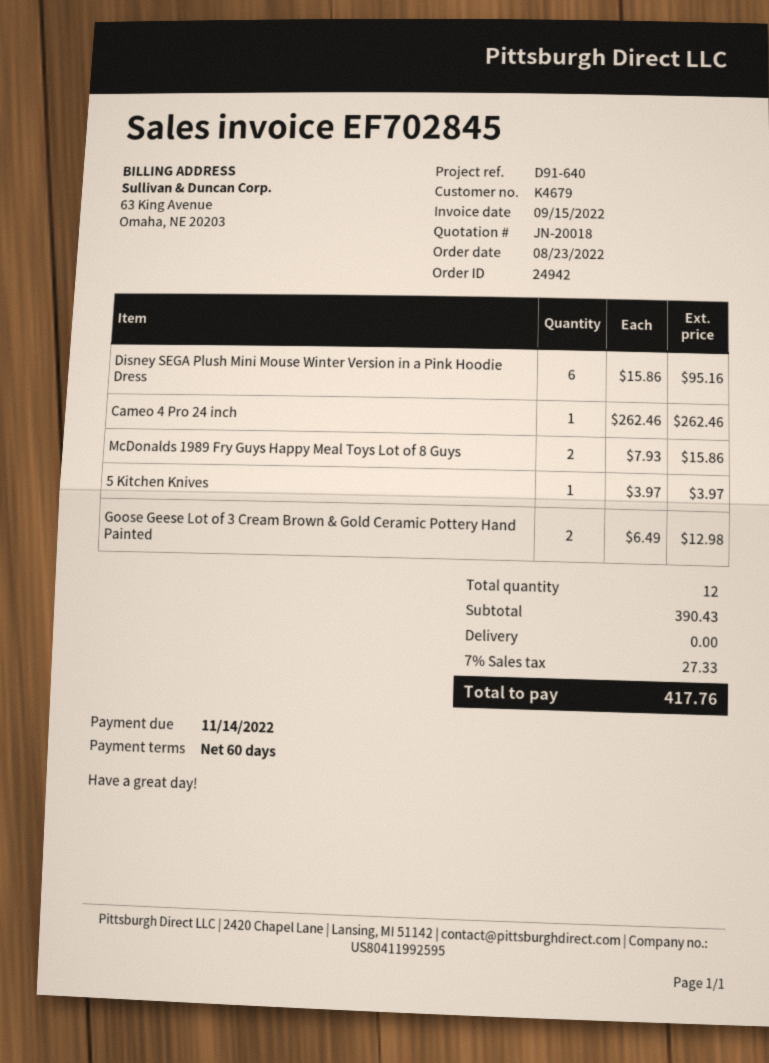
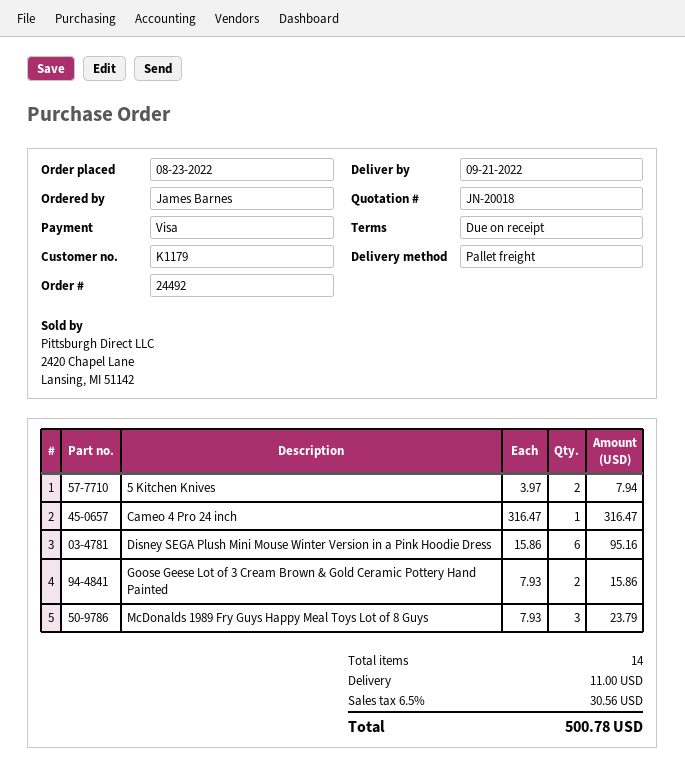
order number: 24942 -> 24492
payment terms: 60 days -> on receipt
customer number: K4679 -> K1179
Cameo 4 Pro 24 inch: 1 x 262.46 = 262.46 -> 1 x 316.47 = 316.47
McDonalds 1989 Fry Guys Happy Meal Toys Lot of 8 Guys: 2 x 7.93 = 15.86 -> 3 x 7.93 = 23.79
5 Kitchen Knives: 1 x 3.97 = 3.97 -> 2 x 3.97 = 7.94
Goose Geese Lot of 3 Cream Brown & Gold Ceramic Pottery Hand Painted: 2 x 6.49 = 12.98 -> 2 x 7.93 = 15.86
total quantity: 12 -> 14
shipping: 0.00 -> 11.00
tax: 7% = 27.33 -> 6.5% = 30.56
total: 417.76 -> 500.78

